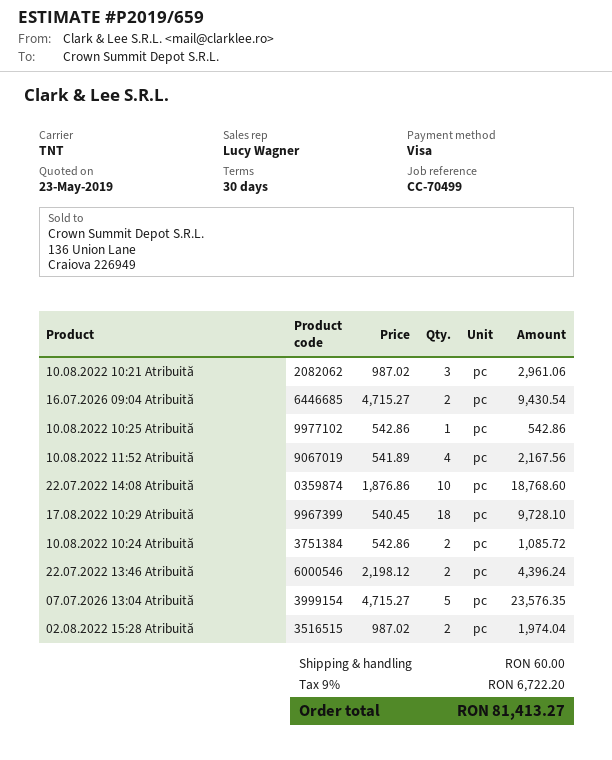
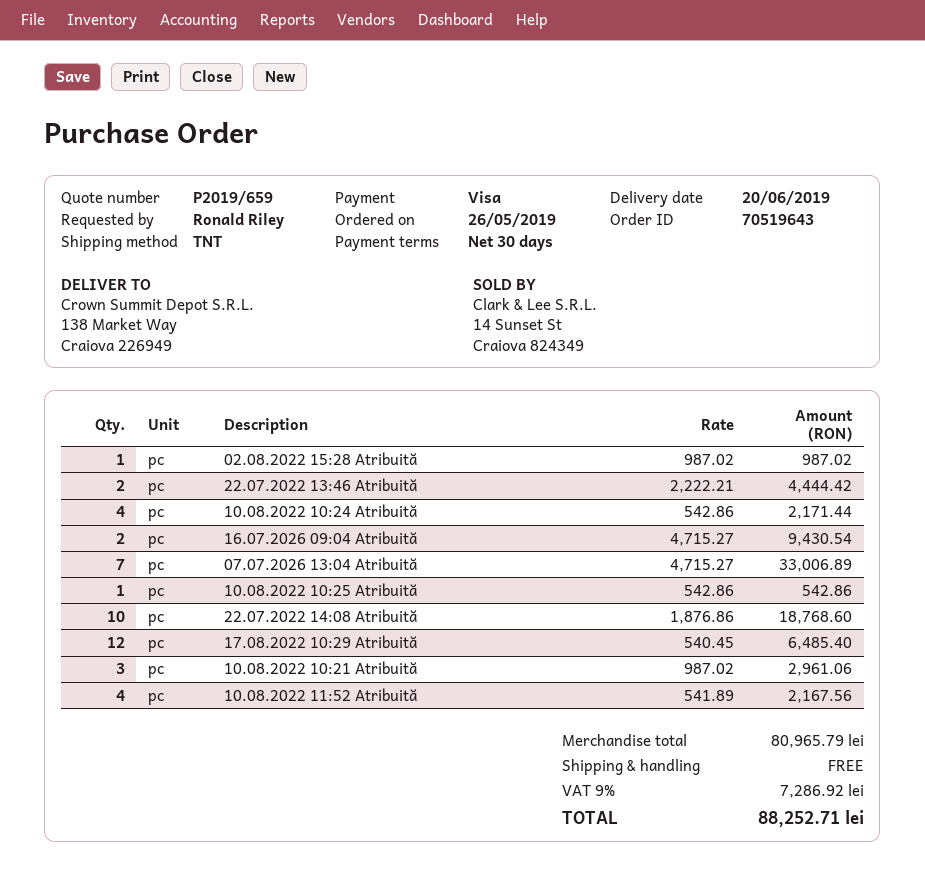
17.08.2022 10:29 Atribuită: 18 x 540.45 = 9728.10 -> 12 x 540.45 = 6485.40
10.08.2022 10:24 Atribuită: 2 x 542.86 = 1085.72 -> 4 x 542.86 = 2171.44
22.07.2022 13:46 Atribuită: 2 x 2198.12 = 4396.24 -> 2 x 2222.21 = 4444.42
07.07.2026 13:04 Atribuită: 5 x 4715.27 = 23576.35 -> 7 x 4715.27 = 33006.89
02.08.2022 15:28 Atribuită: 2 x 987.02 = 1974.04 -> 1 x 987.02 = 987.02
shipping: 60.00 -> 0.00
tax: 9% = 6722.20 -> 9% = 7286.92
total: 81413.27 -> 88252.71

